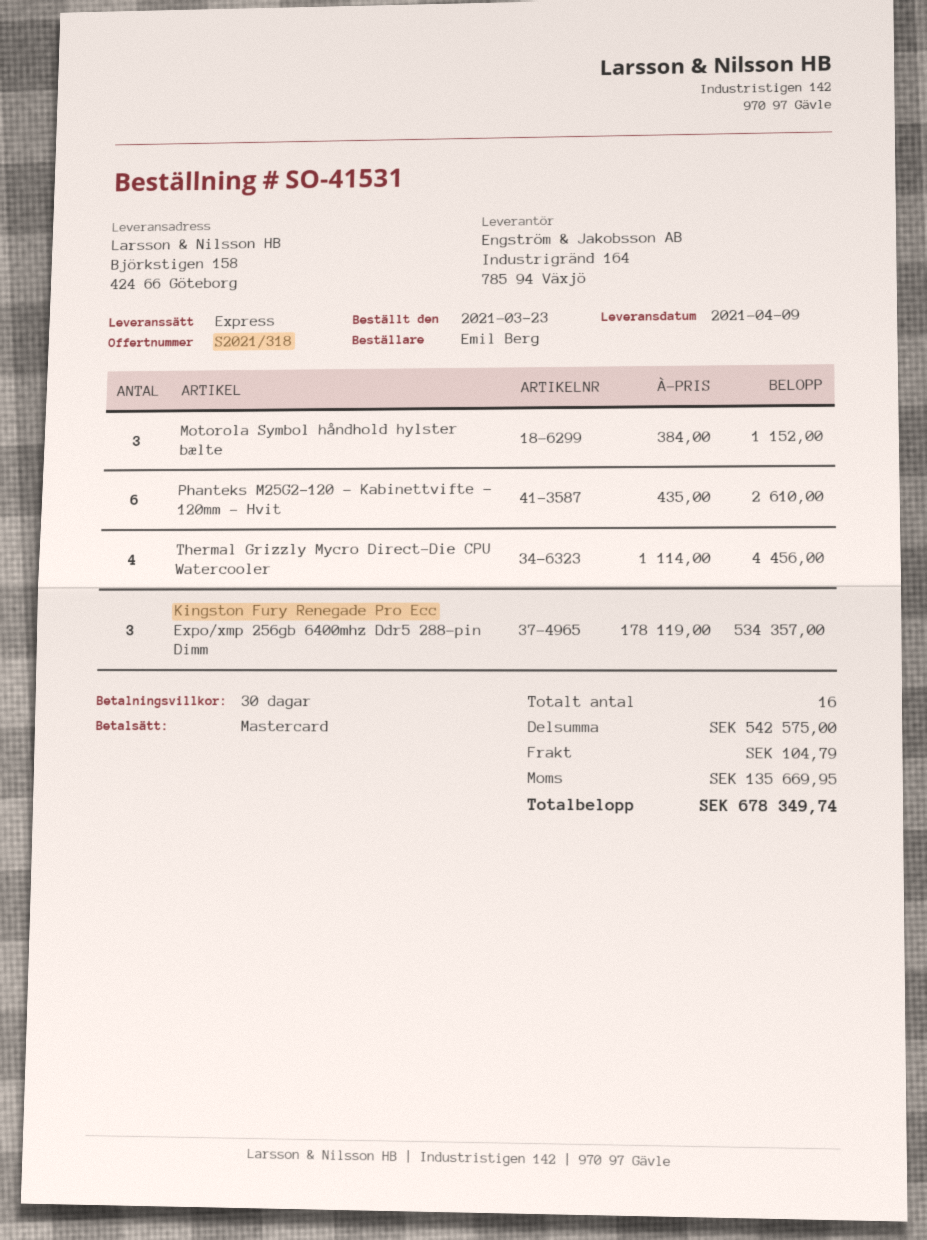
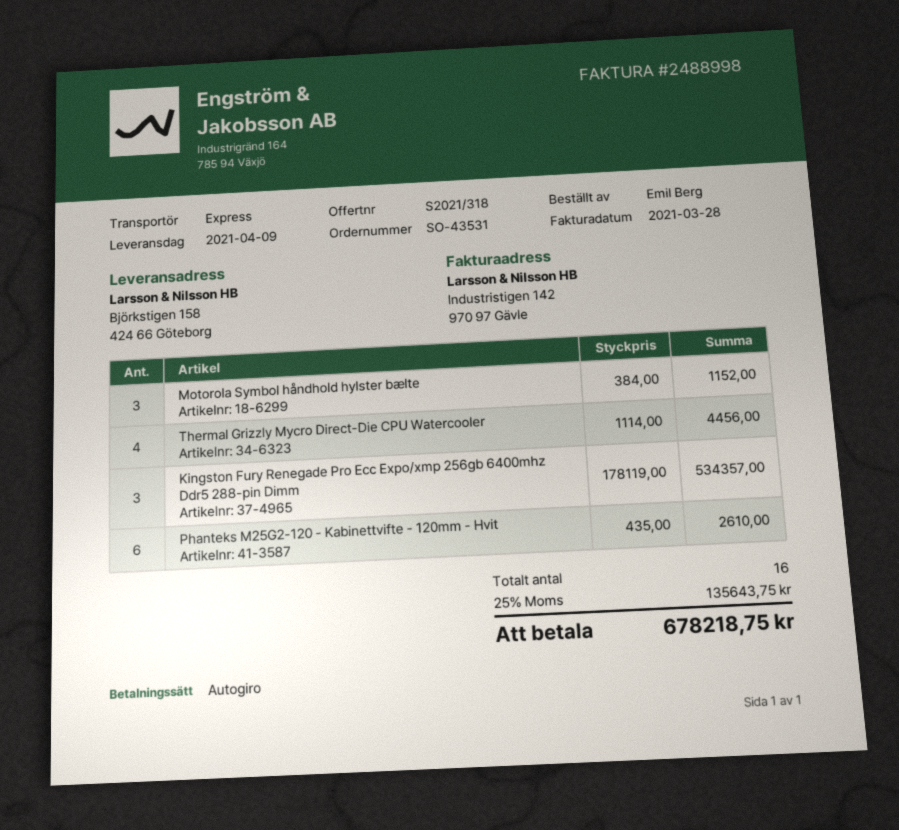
order number: SO-41531 -> SO-43531
payment method: Mastercard -> direct debit
shipping: 104.79 -> none
tax: 135669.95 -> 135643.75
total: 678349.74 -> 678218.75

